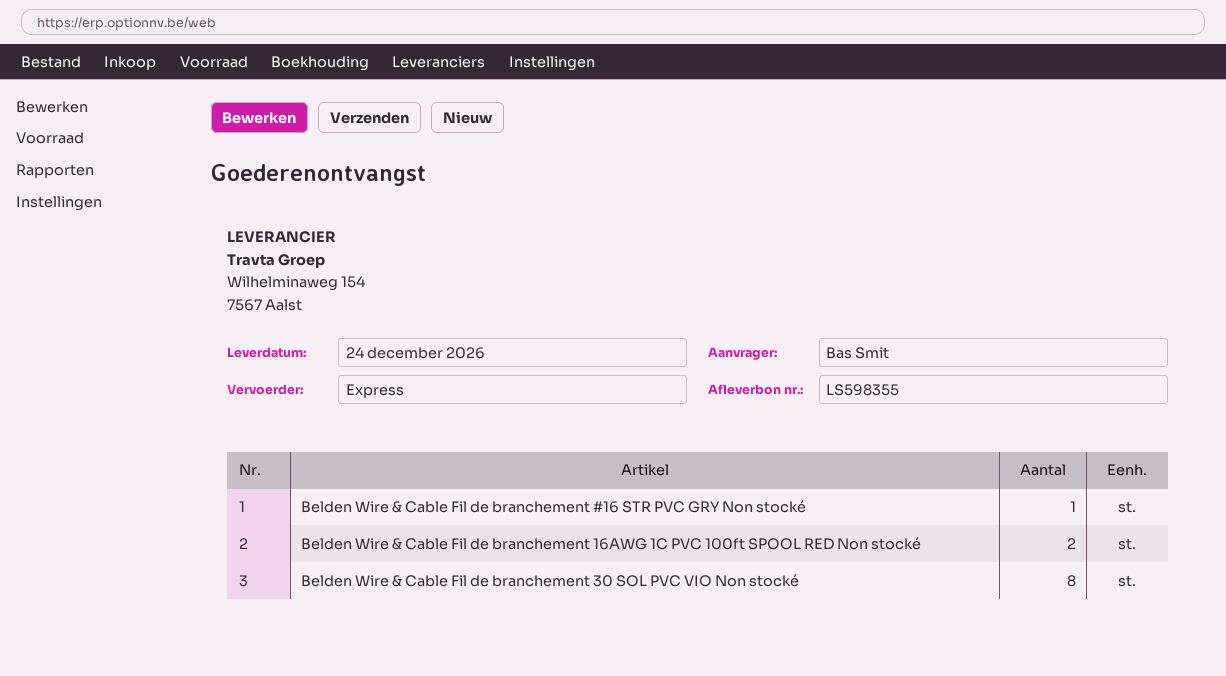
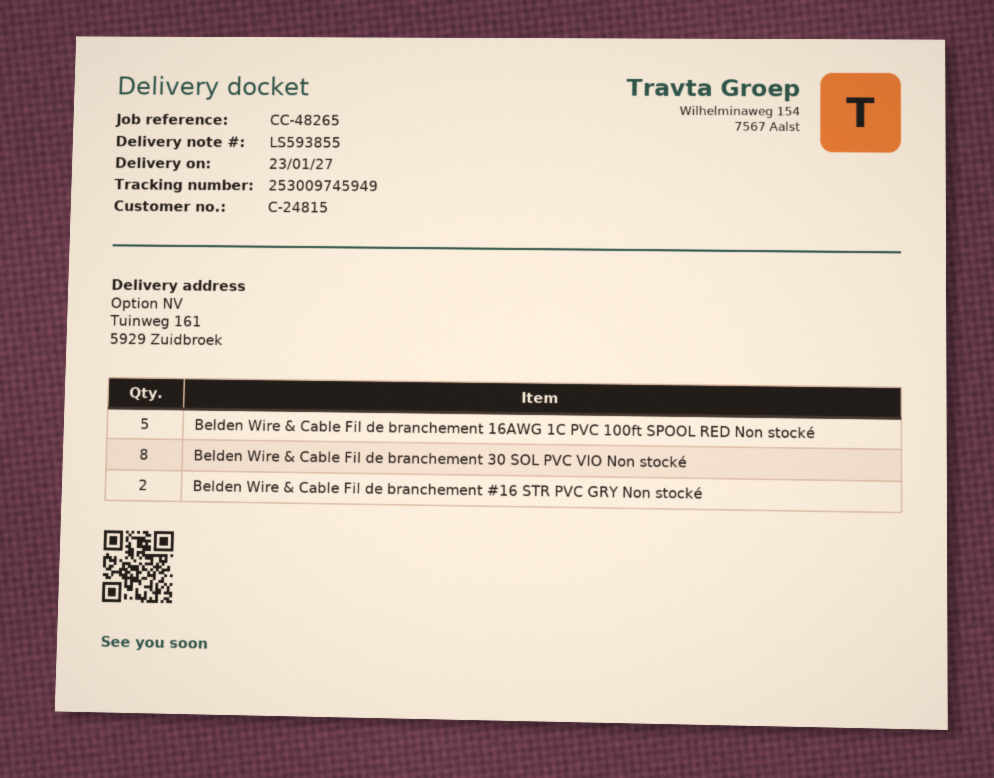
delivery note number: LS598355 -> LS593855
delivery date: 2026-12-24 -> 2027-01-23
Belden Wire & Cable Fil de branchement #16 STR PVC GRY Non stocké: 1 -> 2
Belden Wire & Cable Fil de branchement 16AWG 1C PVC 100ft SPOOL RED Non stocké: 2 -> 5

